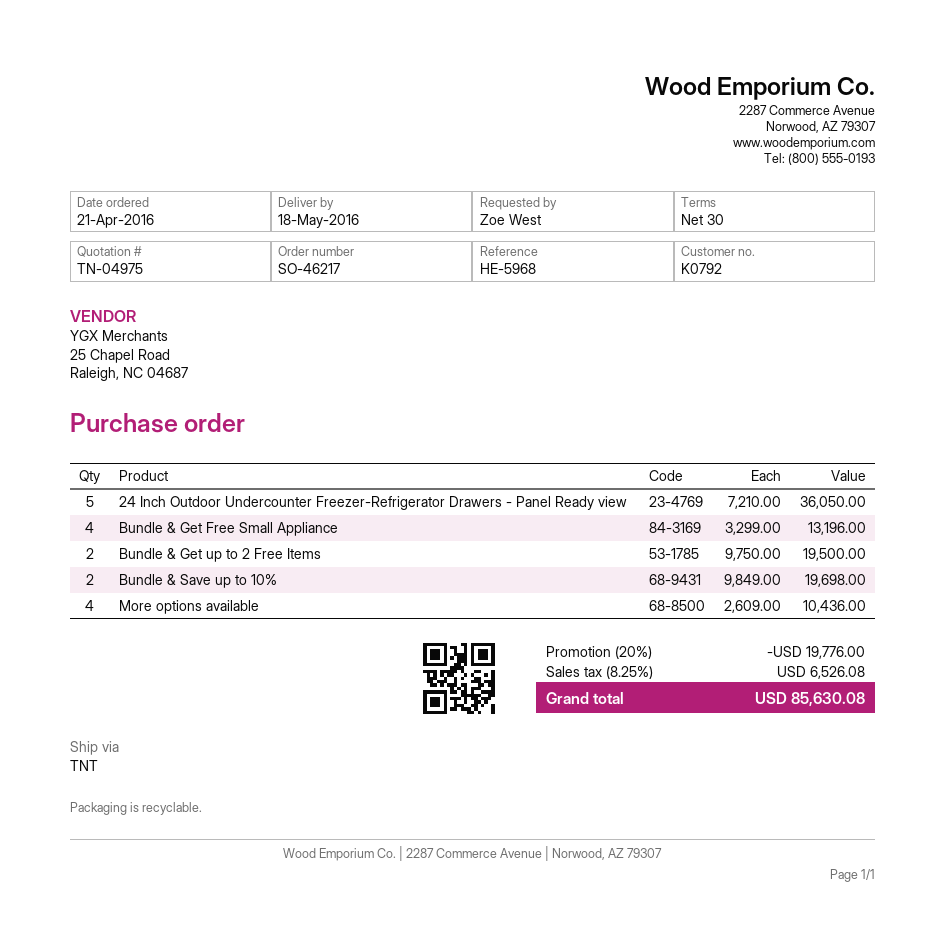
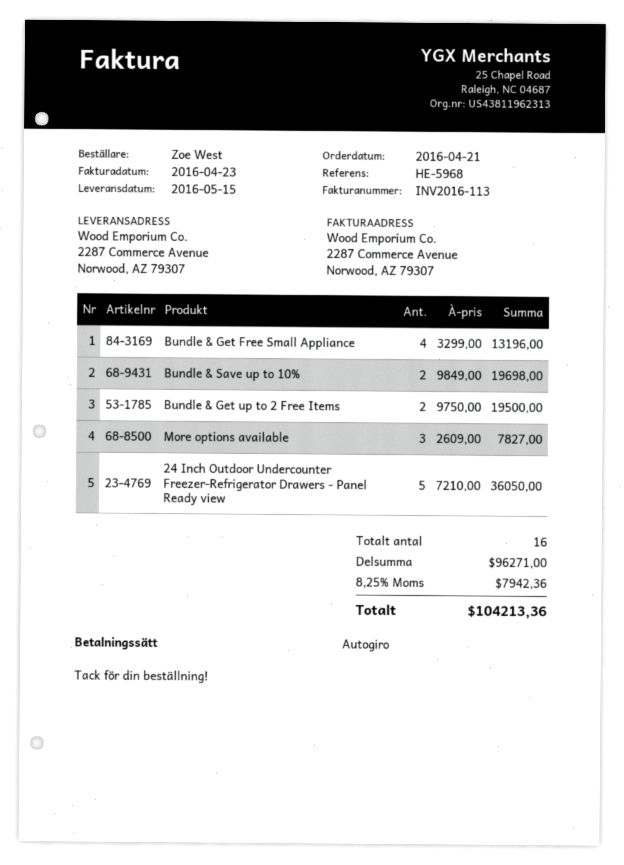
delivery date: 2016-05-18 -> 2016-05-15
More options available: 4 x 2609.00 = 10436.00 -> 3 x 2609.00 = 7827.00
discount: 20% = 19776.00 -> none
tax: 8.25% = 6526.08 -> 8.25% = 7942.36
total: 85630.08 -> 104213.36

